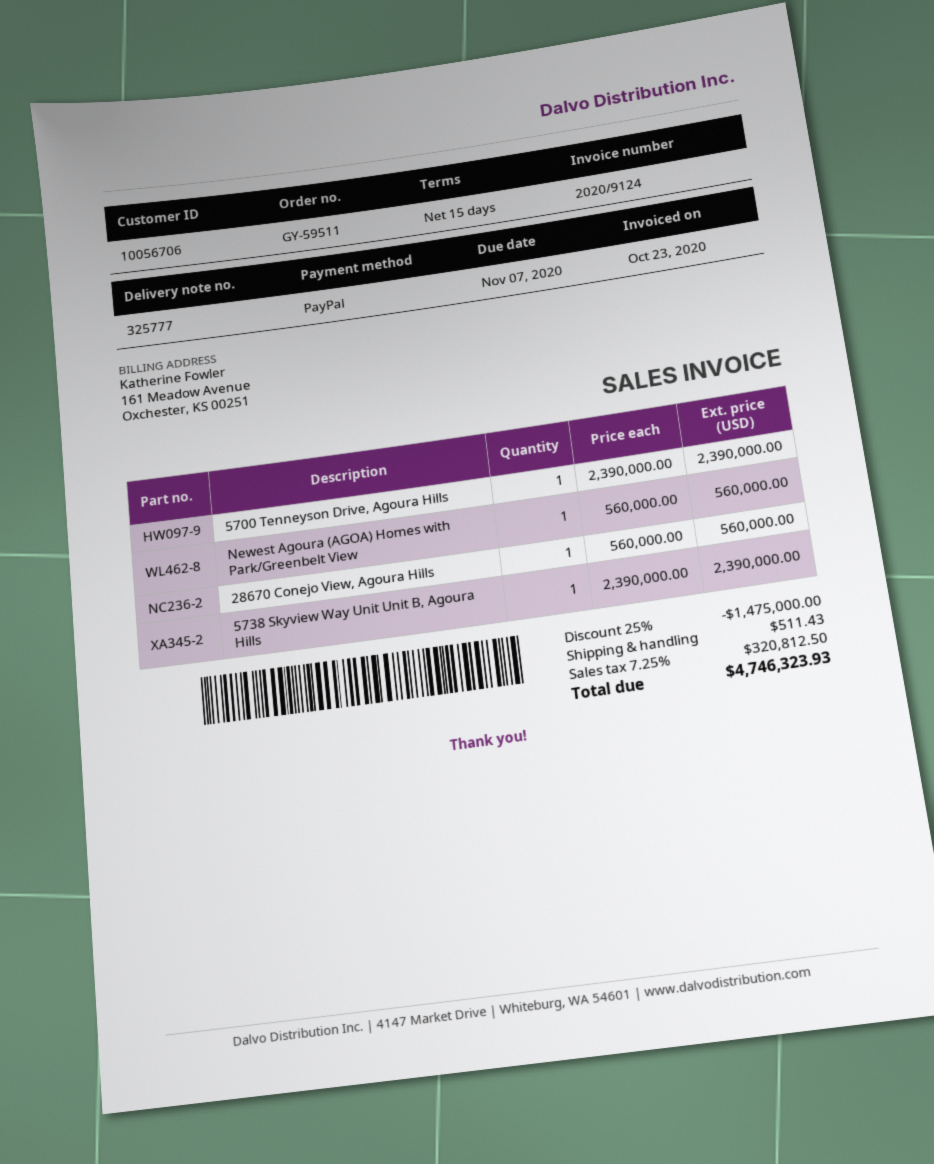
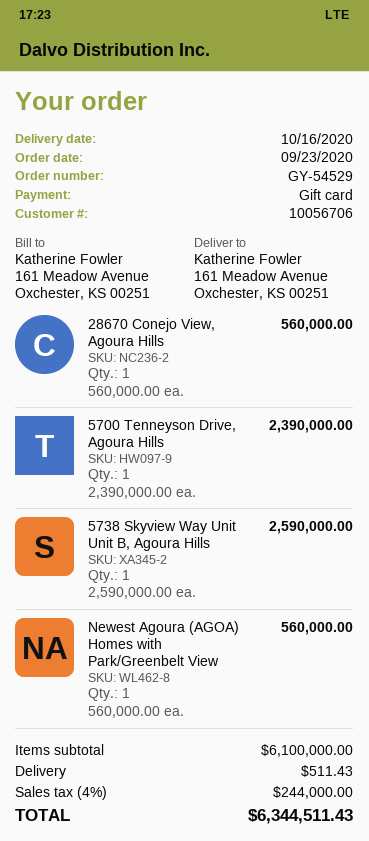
order number: GY-59511 -> GY-54529
payment method: PayPal -> gift card
5738 Skyview Way Unit Unit B, Agoura Hills: 1 x 2390000.00 = 2390000.00 -> 1 x 2590000.00 = 2590000.00
discount: 25% = 1475000.00 -> none
tax: 7.25% = 320812.50 -> 4% = 244000.00
total: 4746323.93 -> 6344511.43

